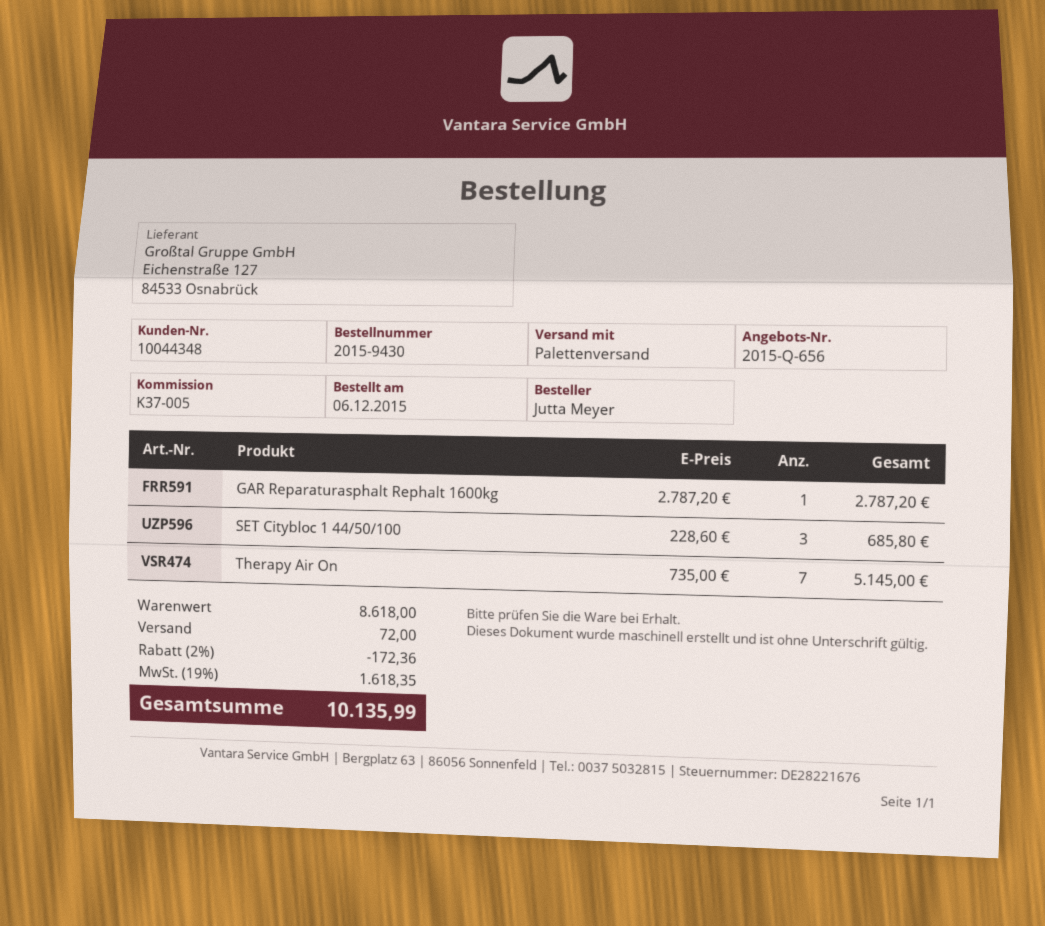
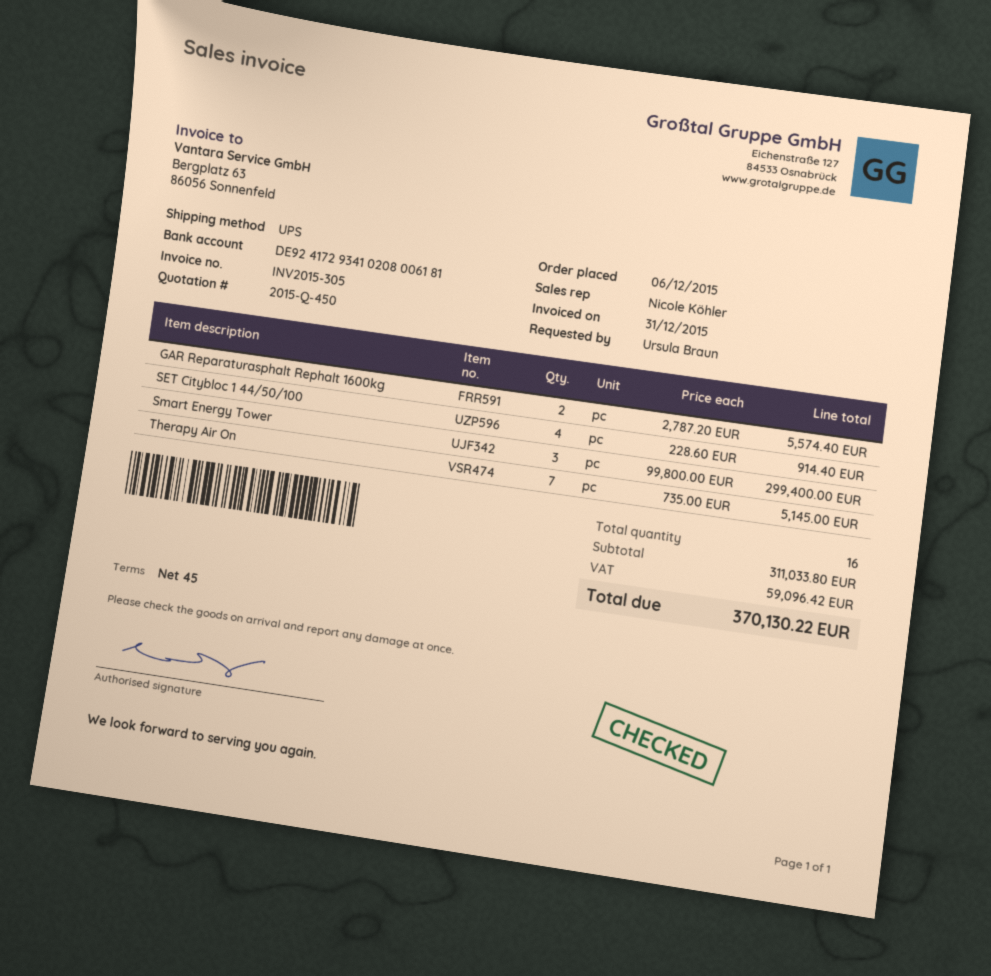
quote number: 2015-Q-656 -> 2015-Q-450
ordered by: Jutta Meyer -> Ursula Braun
shipping method: pallet freight -> UPS
GAR Reparaturasphalt Rephalt 1600kg: 1 x 2787.20 = 2787.20 -> 2 x 2787.20 = 5574.40
SET Citybloc 1 44/50/100: 3 x 228.60 = 685.80 -> 4 x 228.60 = 914.40
Smart Energy Tower: none -> 3 x 99800.00 = 299400.00
subtotal: 8618.00 -> 311033.80
discount: 2% = 172.36 -> none
shipping: 72.00 -> none
tax: 1618.35 -> 59096.42
total: 10135.99 -> 370130.22

